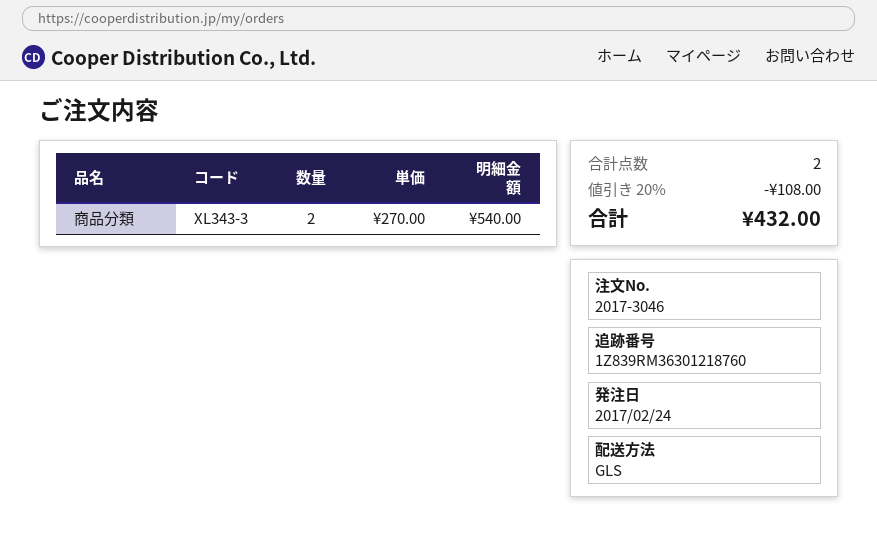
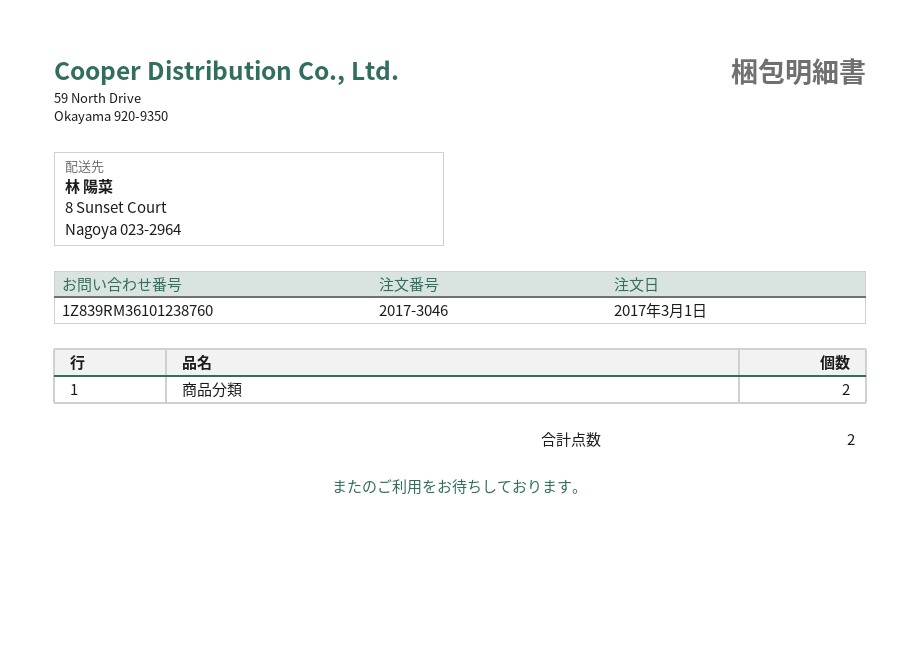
order date: 2017-02-24 -> 2017-03-01
tracking number: 1Z839RM36301218760 -> 1Z839RM36101238760

